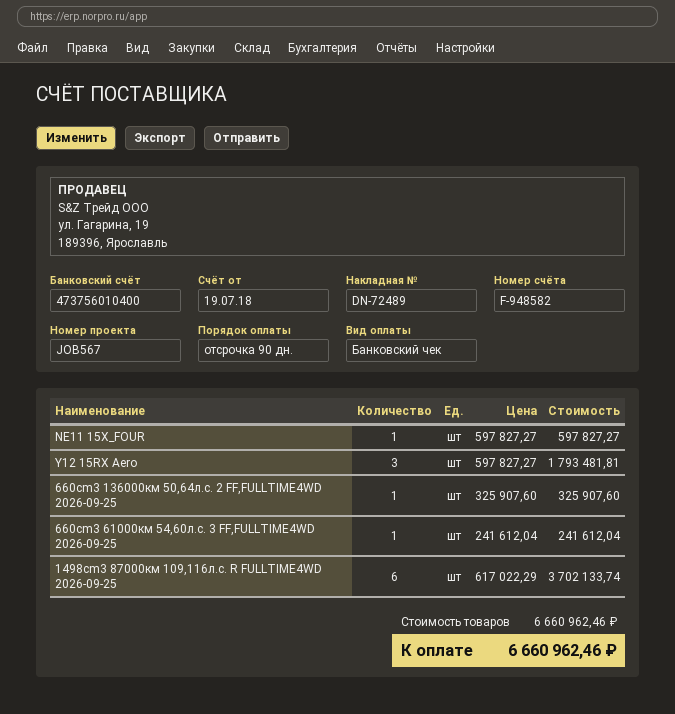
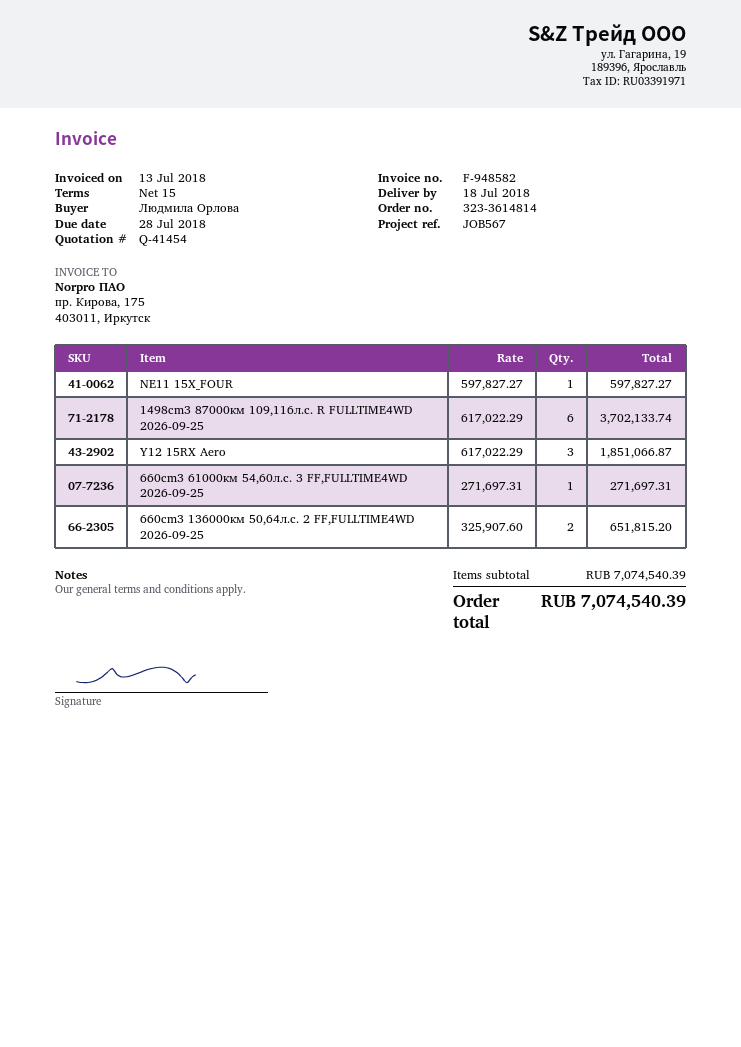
invoice date: 2018-07-19 -> 2018-07-13
payment terms: 90 days -> 15 days
Y12 15RX Aero: 3 x 597827.27 = 1793481.81 -> 3 x 617022.29 = 1851066.87
660cm3 136000км 50,64л.с. 2 FF,FULLTIME4WD 2026-09-25: 1 x 325907.60 = 325907.60 -> 2 x 325907.60 = 651815.20
660cm3 61000км 54,60л.с. 3 FF,FULLTIME4WD 2026-09-25: 1 x 241612.04 = 241612.04 -> 1 x 271697.31 = 271697.31
subtotal: 6660962.46 -> 7074540.39
total: 6660962.46 -> 7074540.39

